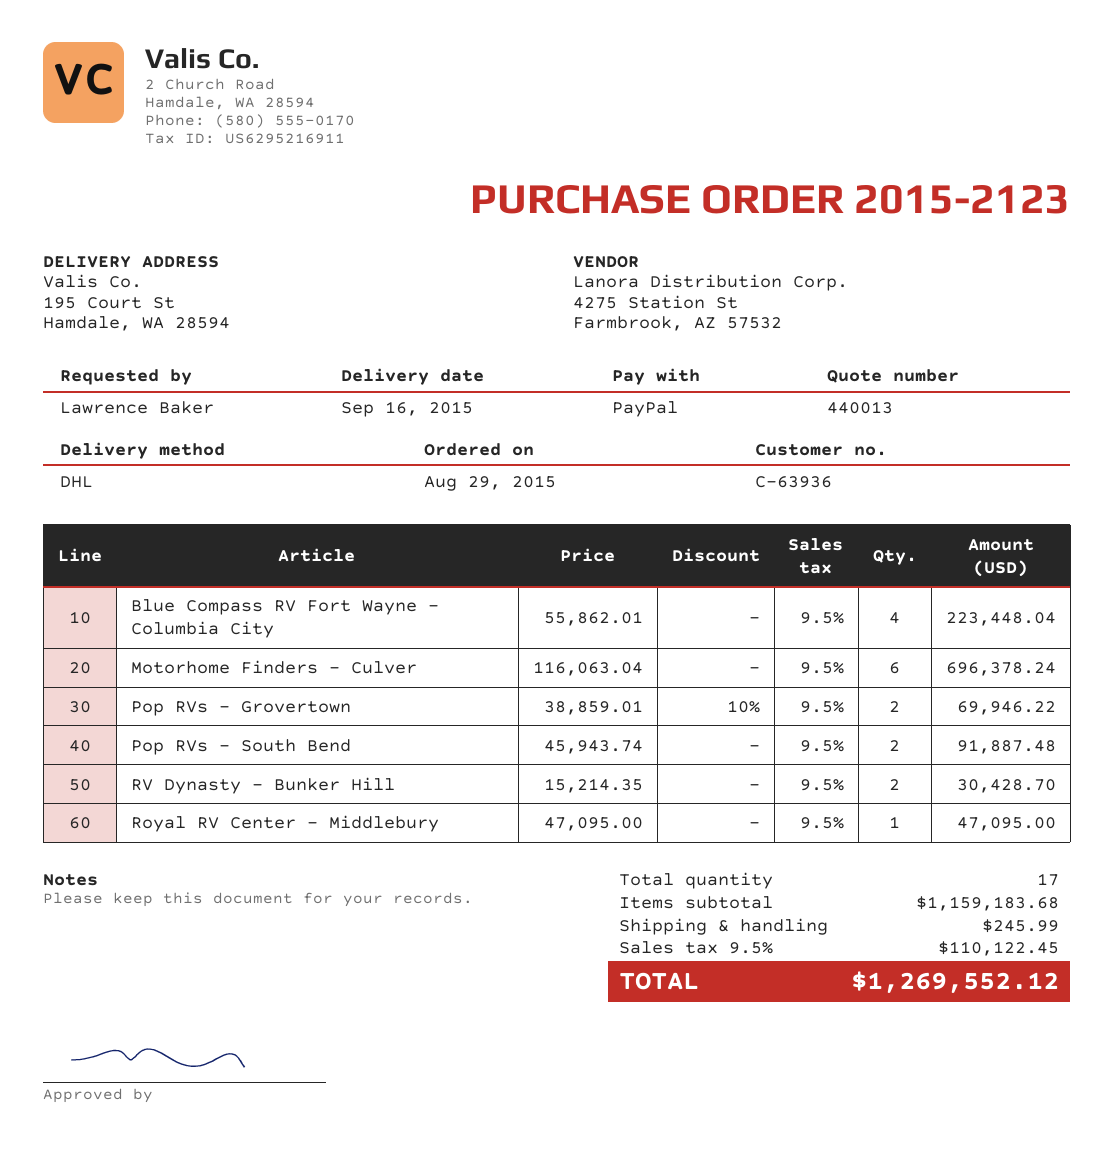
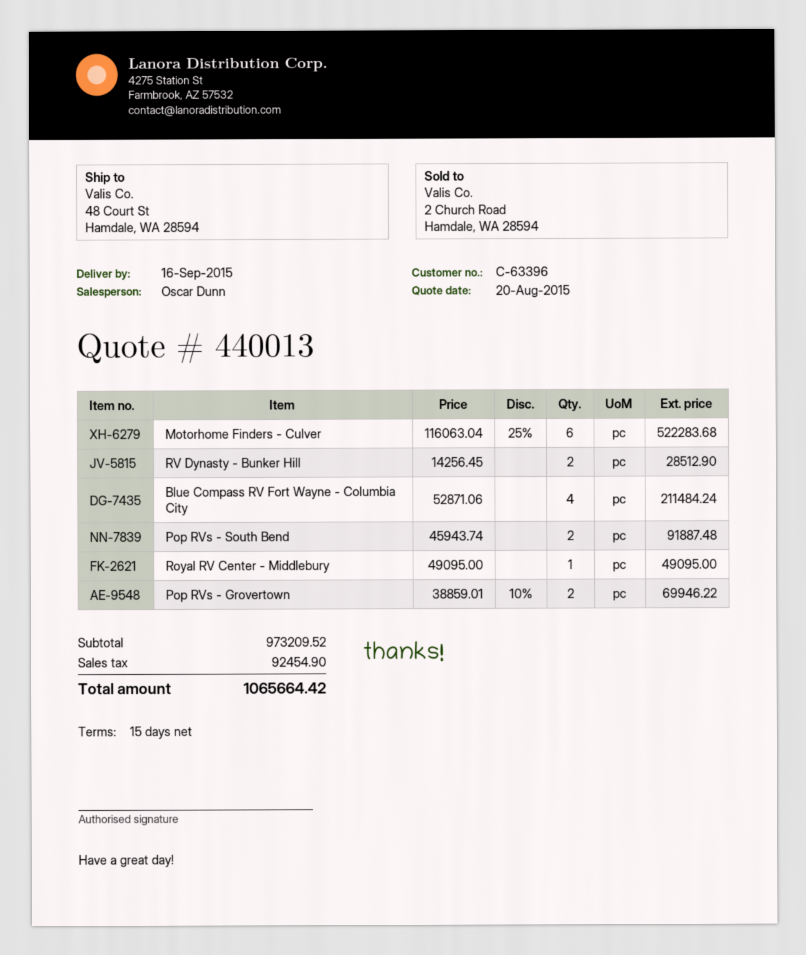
customer number: C-63936 -> C-63396
ship to: 195 Court St, Hamdale, WA 28594 -> 48 Court St, Hamdale, WA 28594
Blue Compass RV Fort Wayne - Columbia City: 4 x 55862.01 = 223448.04 -> 4 x 52871.06 = 211484.24
Motorhome Finders - Culver: 6 x 116063.04 = 696378.24 -> 6 x 116063.04 - 25% = 522283.68
RV Dynasty - Bunker Hill: 2 x 15214.35 = 30428.70 -> 2 x 14256.45 = 28512.90
Royal RV Center - Middlebury: 1 x 47095.00 = 47095.00 -> 1 x 49095.00 = 49095.00
subtotal: 1159183.68 -> 973209.52
shipping: 245.99 -> none
tax: 110122.45 -> 92454.90
total: 1269552.12 -> 1065664.42

